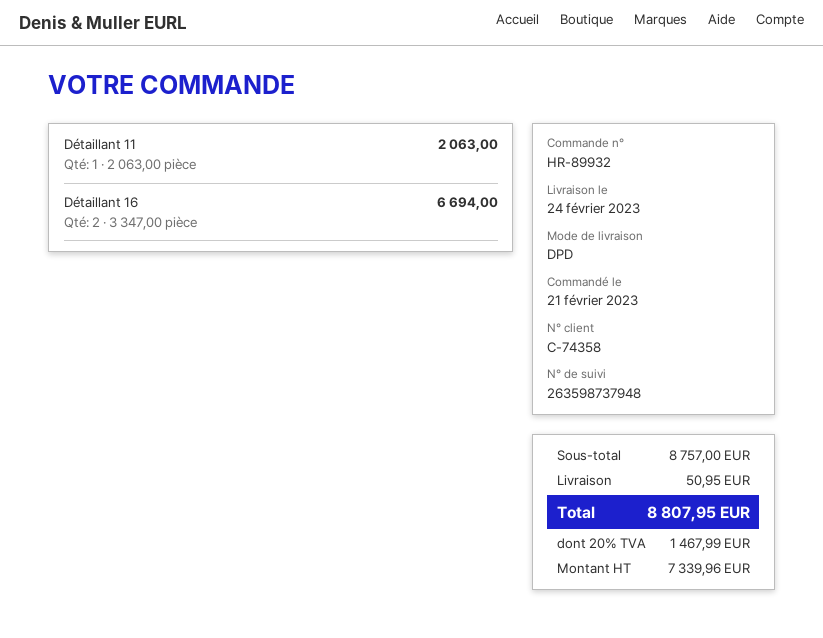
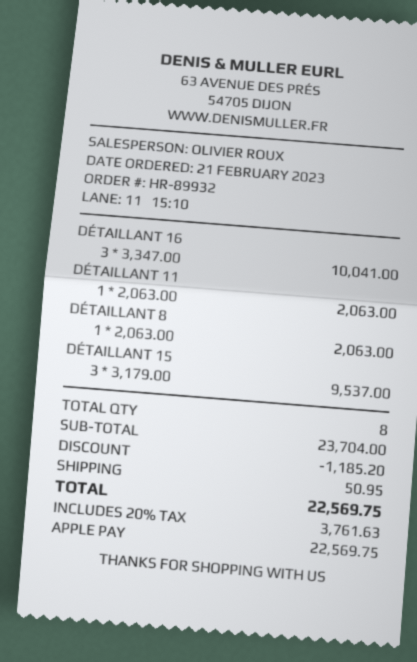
Détaillant 16: 2 x 3347.00 = 6694.00 -> 3 x 3347.00 = 10041.00
DÉTAILLANT 8: none -> 1 x 2063.00 = 2063.00
DÉTAILLANT 15: none -> 3 x 3179.00 = 9537.00
subtotal: 8757.00 -> 23704.00
discount: none -> 1185.20
tax: 20% = 1467.99 -> 20% = 3761.63
total: 8807.95 -> 22569.75

